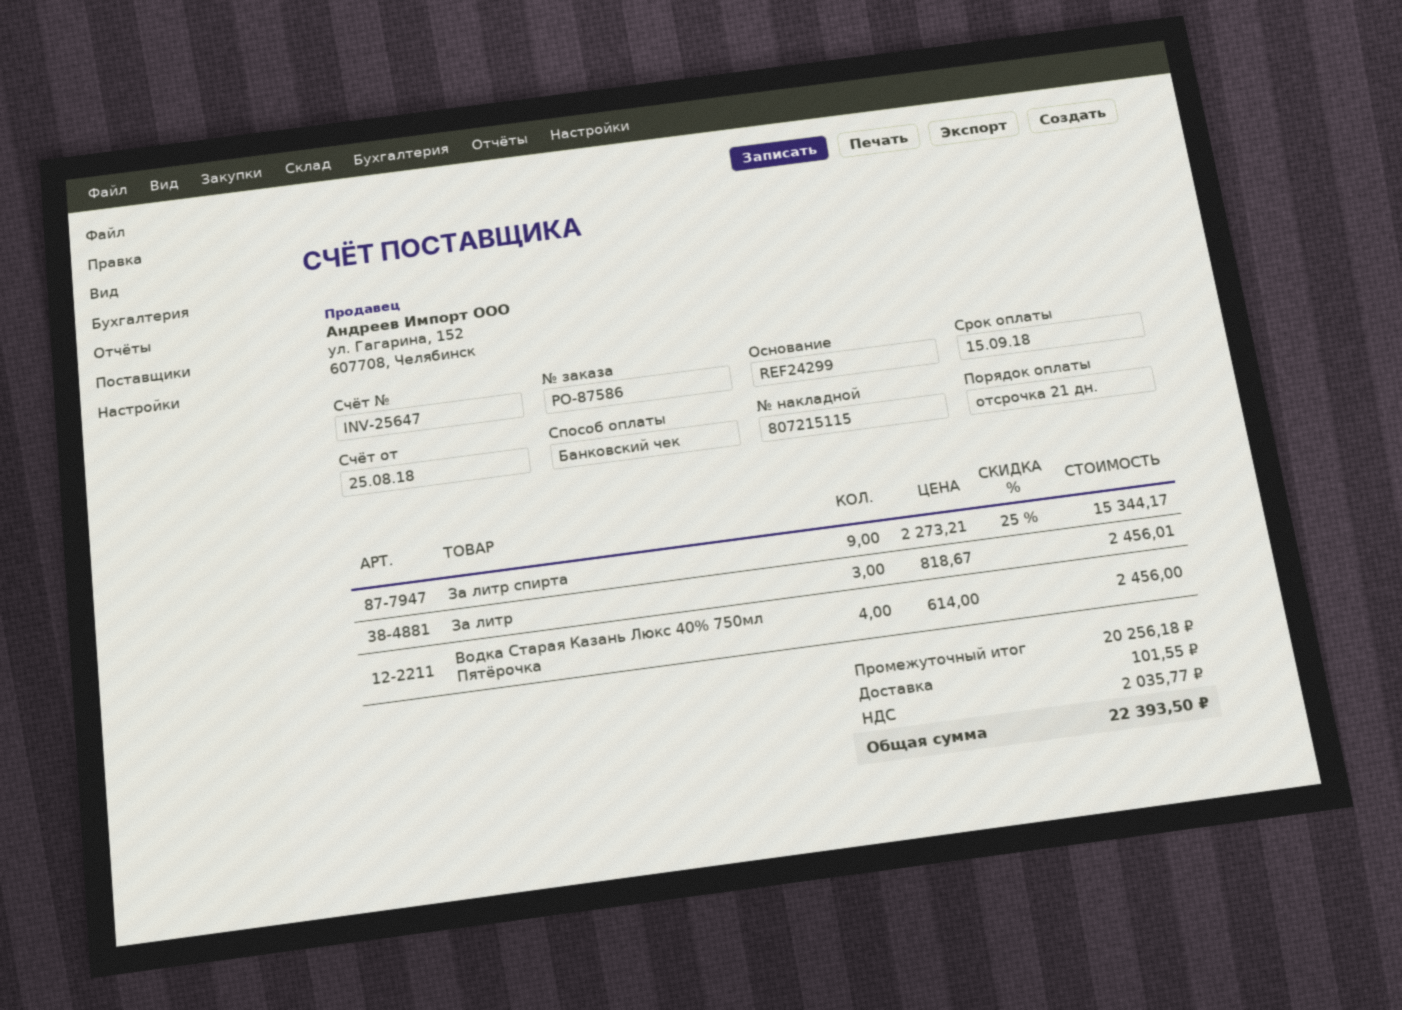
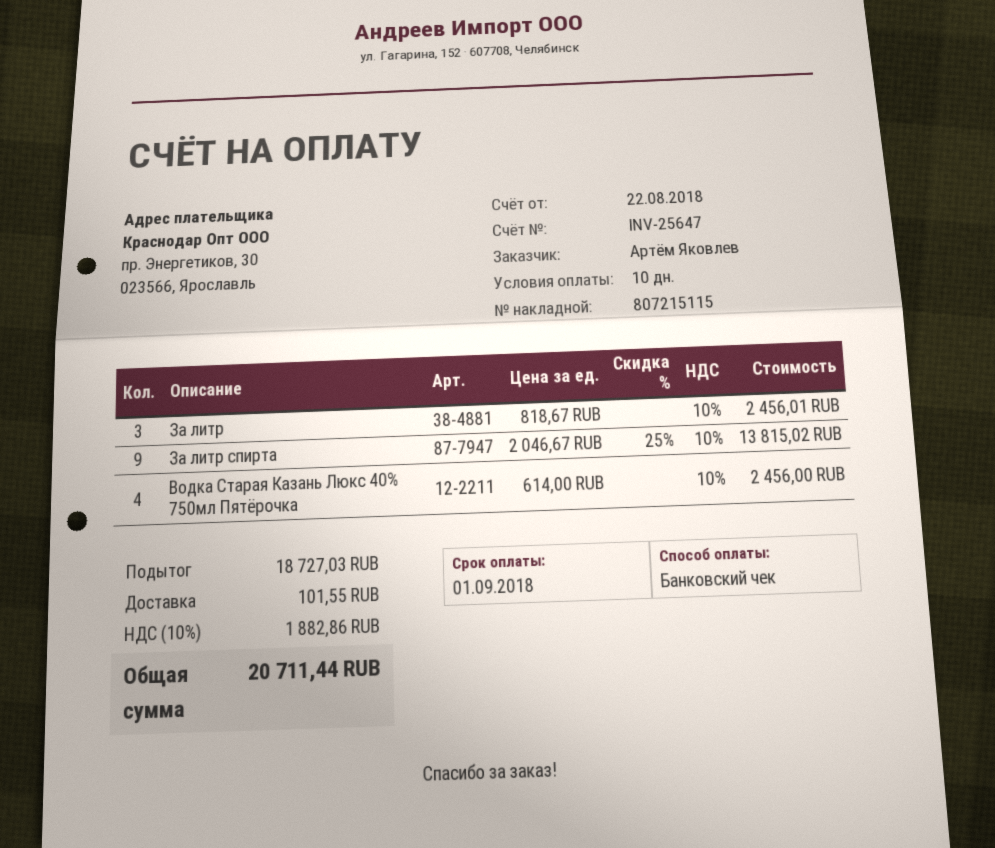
invoice date: 2018-08-25 -> 2018-08-22
payment terms: 21 days -> 10 days
due date: 2018-09-15 -> 2018-09-01
За литр спирта: 9 x 2273.21 - 25% = 15344.17 -> 9 x 2046.67 - 25% = 13815.02
subtotal: 20256.18 -> 18727.03
tax: 2035.77 -> 1882.86
total: 22393.50 -> 20711.44

